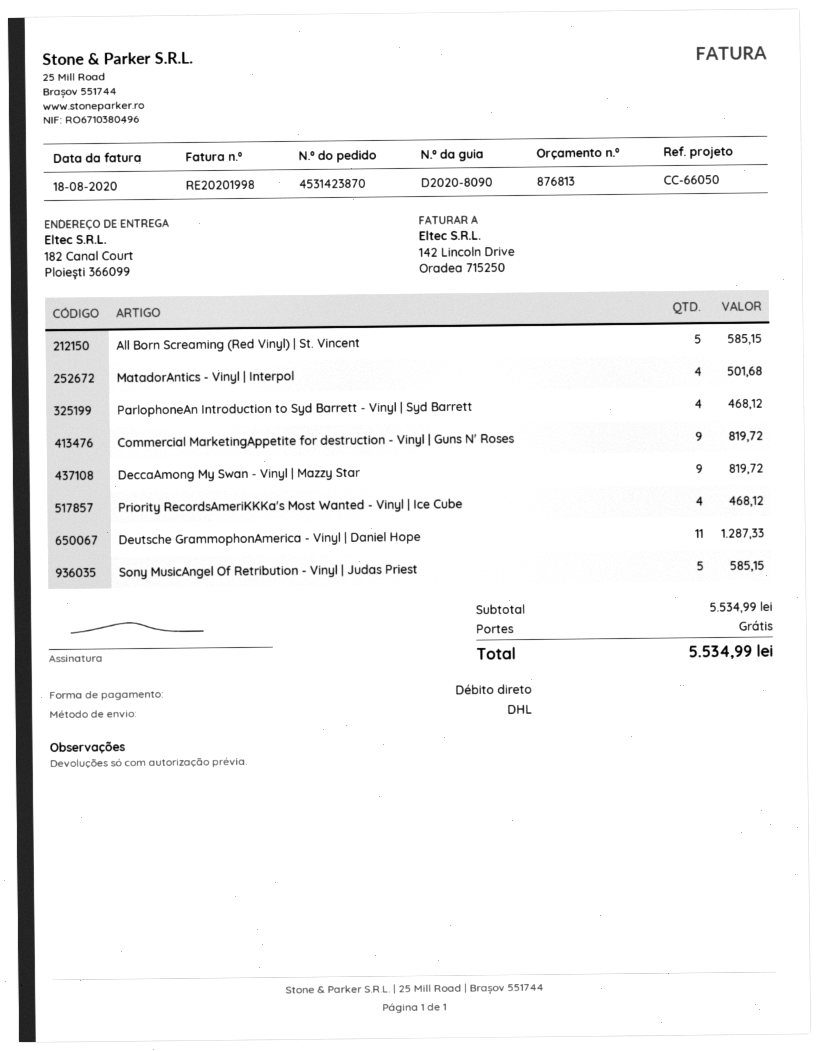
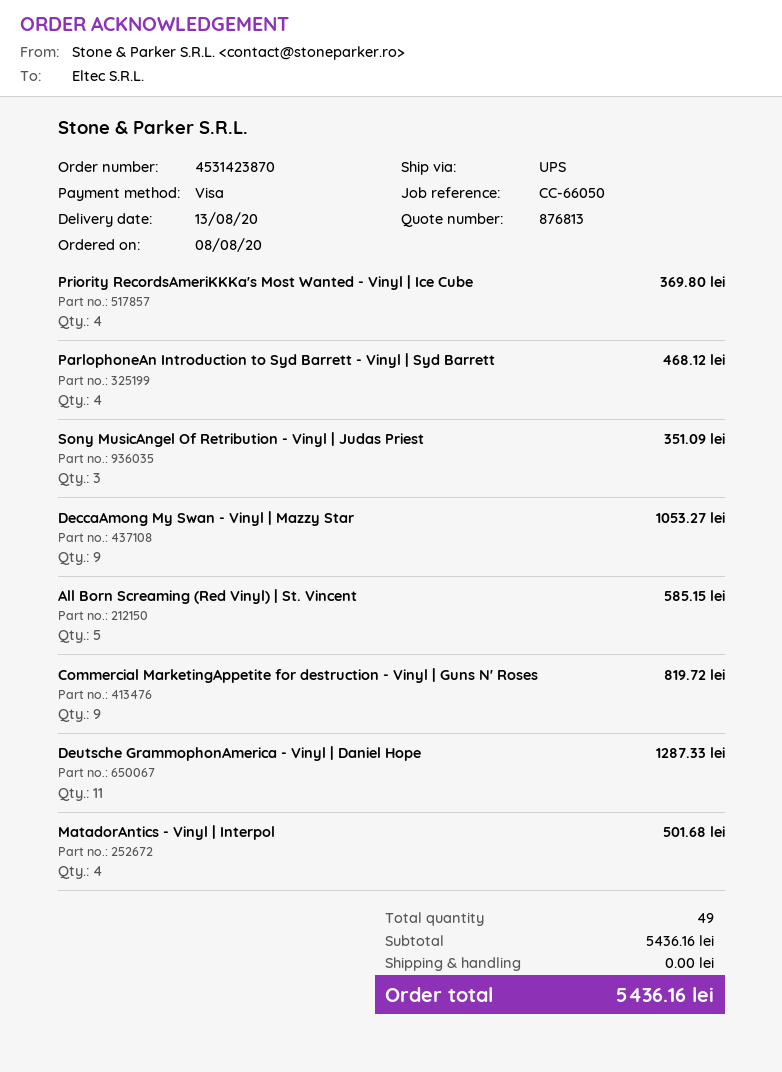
payment method: direct debit -> Visa
shipping method: DHL -> UPS
DeccaAmong My Swan - Vinyl | Mazzy Star: 9 for 819.72 -> 9 for 1053.27
Priority RecordsAmeriKKKa's Most Wanted - Vinyl | Ice Cube: 4 for 468.12 -> 4 for 369.80
Sony MusicAngel Of Retribution - Vinyl | Judas Priest: 5 for 585.15 -> 3 for 351.09
subtotal: 5534.99 -> 5436.16
total: 5534.99 -> 5436.16

